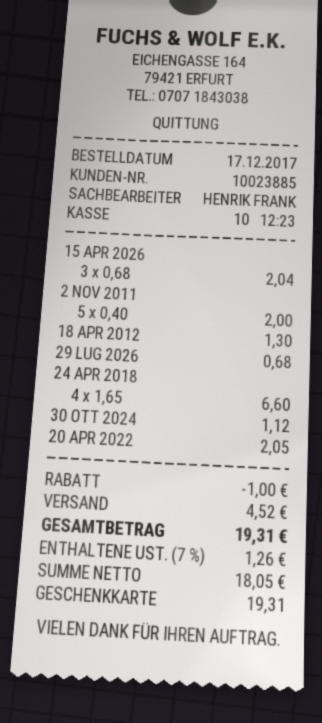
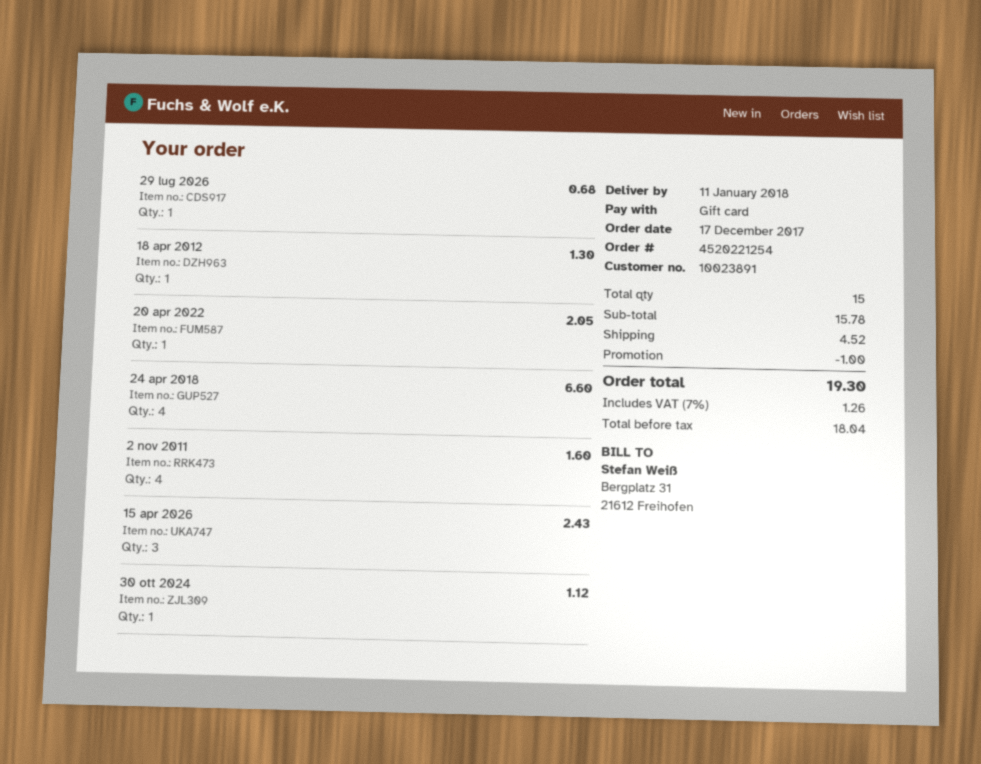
customer number: 10023885 -> 10023891
15 APR 2026: 3 for 2.04 -> 3 for 2.43
2 NOV 2011: 5 for 2.00 -> 4 for 1.60
net: 18.05 -> 18.04
total: 19.31 -> 19.30

